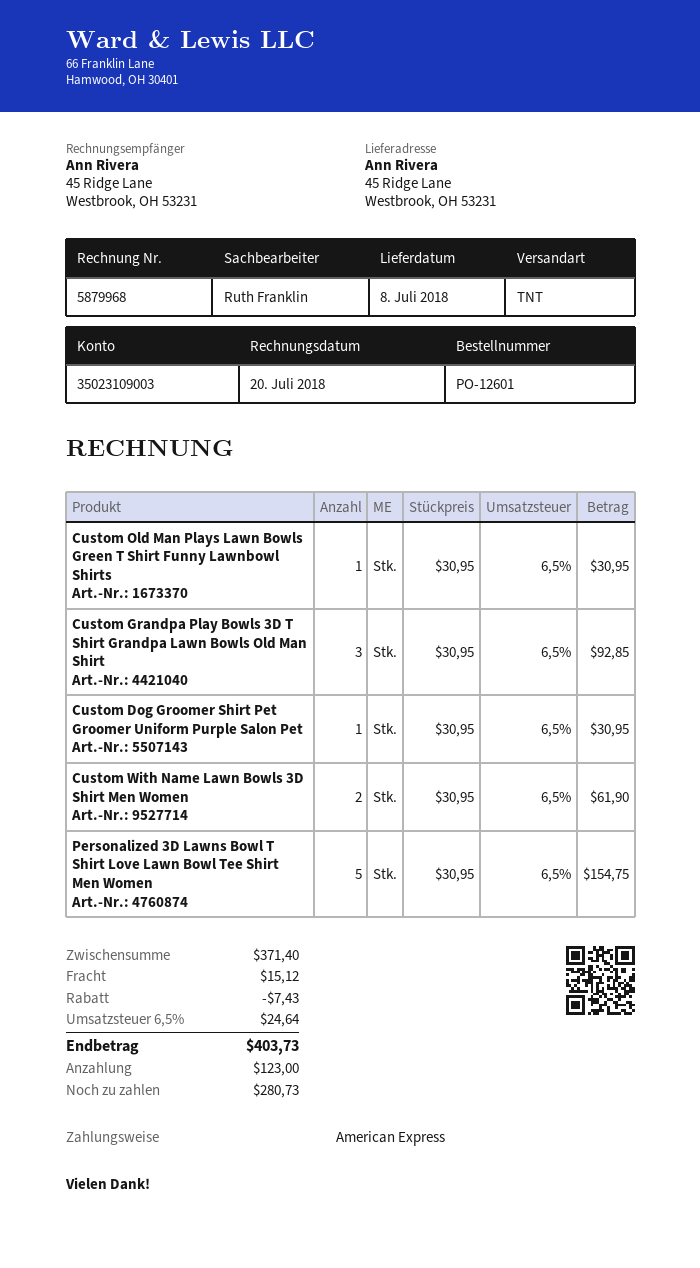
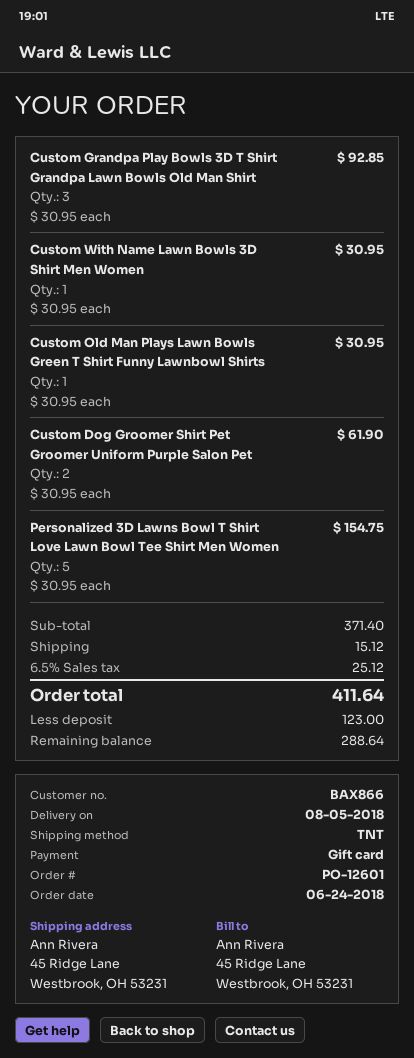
delivery date: 2018-07-08 -> 2018-08-05
payment method: American Express -> gift card
Custom Dog Groomer Shirt Pet Groomer Uniform Purple Salon Pet: 1 x 30.95 = 30.95 -> 2 x 30.95 = 61.90
Custom With Name Lawn Bowls 3D Shirt Men Women: 2 x 30.95 = 61.90 -> 1 x 30.95 = 30.95
discount: 7.43 -> none
tax: 6.5% = 24.64 -> 6.5% = 25.12
total: 403.73 -> 411.64
balance: 280.73 -> 288.64

